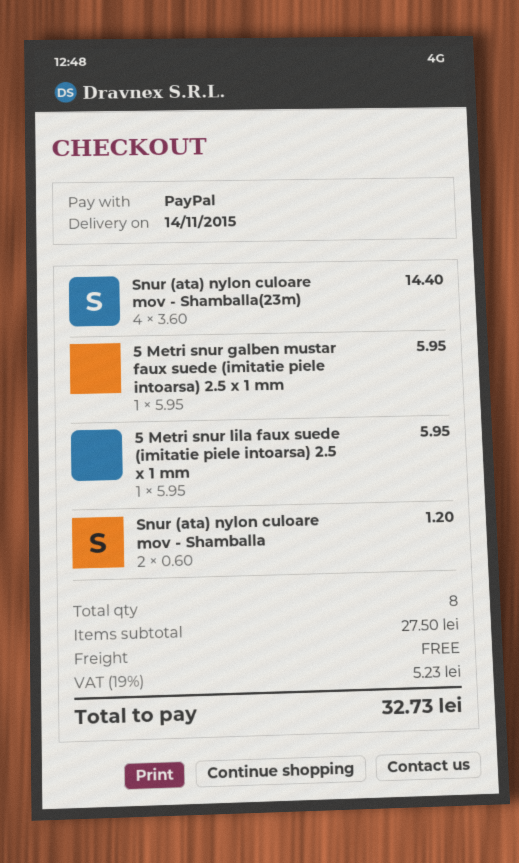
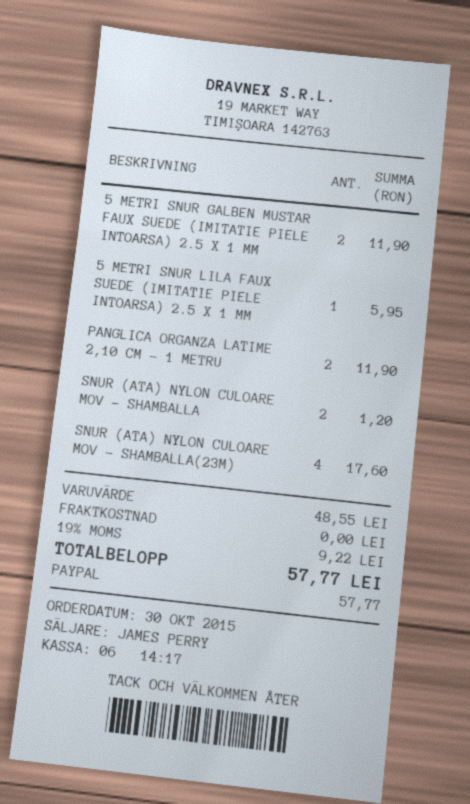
Snur (ata) nylon culoare mov - Shamballa(23m): 4 for 14.40 -> 4 for 17.60
5 Metri snur galben mustar faux suede (imitatie piele intoarsa) 2.5 x 1 mm: 1 for 5.95 -> 2 for 11.90
PANGLICA ORGANZA LATIME 2,10 CM - 1 METRU: none -> 2 for 11.90
subtotal: 27.50 -> 48.55
tax: 19% = 5.23 -> 19% = 9.22
total: 32.73 -> 57.77

